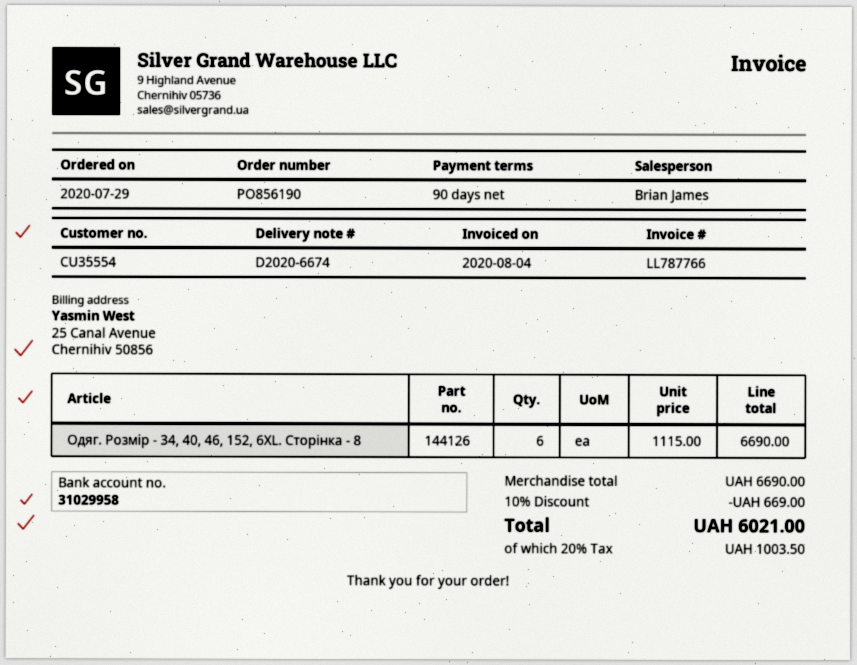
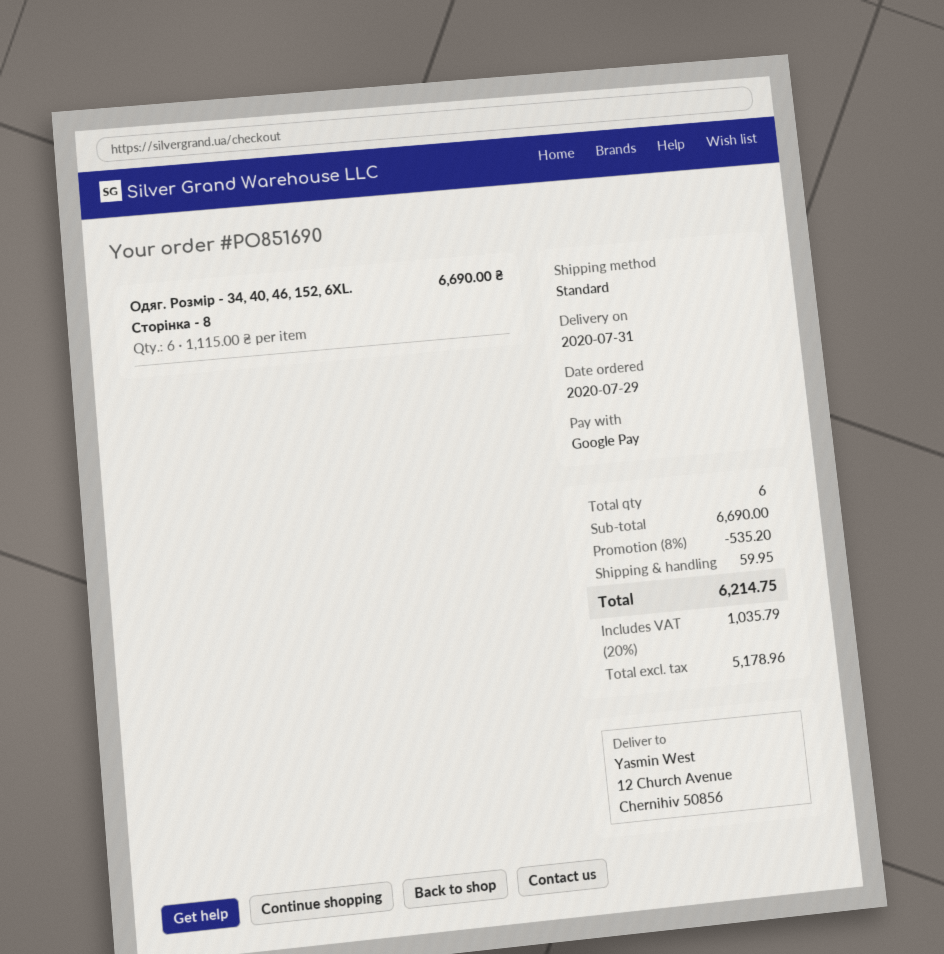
order number: PO856190 -> PO851690
discount: 10% = 669.00 -> 8% = 535.20
shipping: none -> 59.95
tax: 20% = 1003.50 -> 20% = 1035.79
total: 6021.00 -> 6214.75

